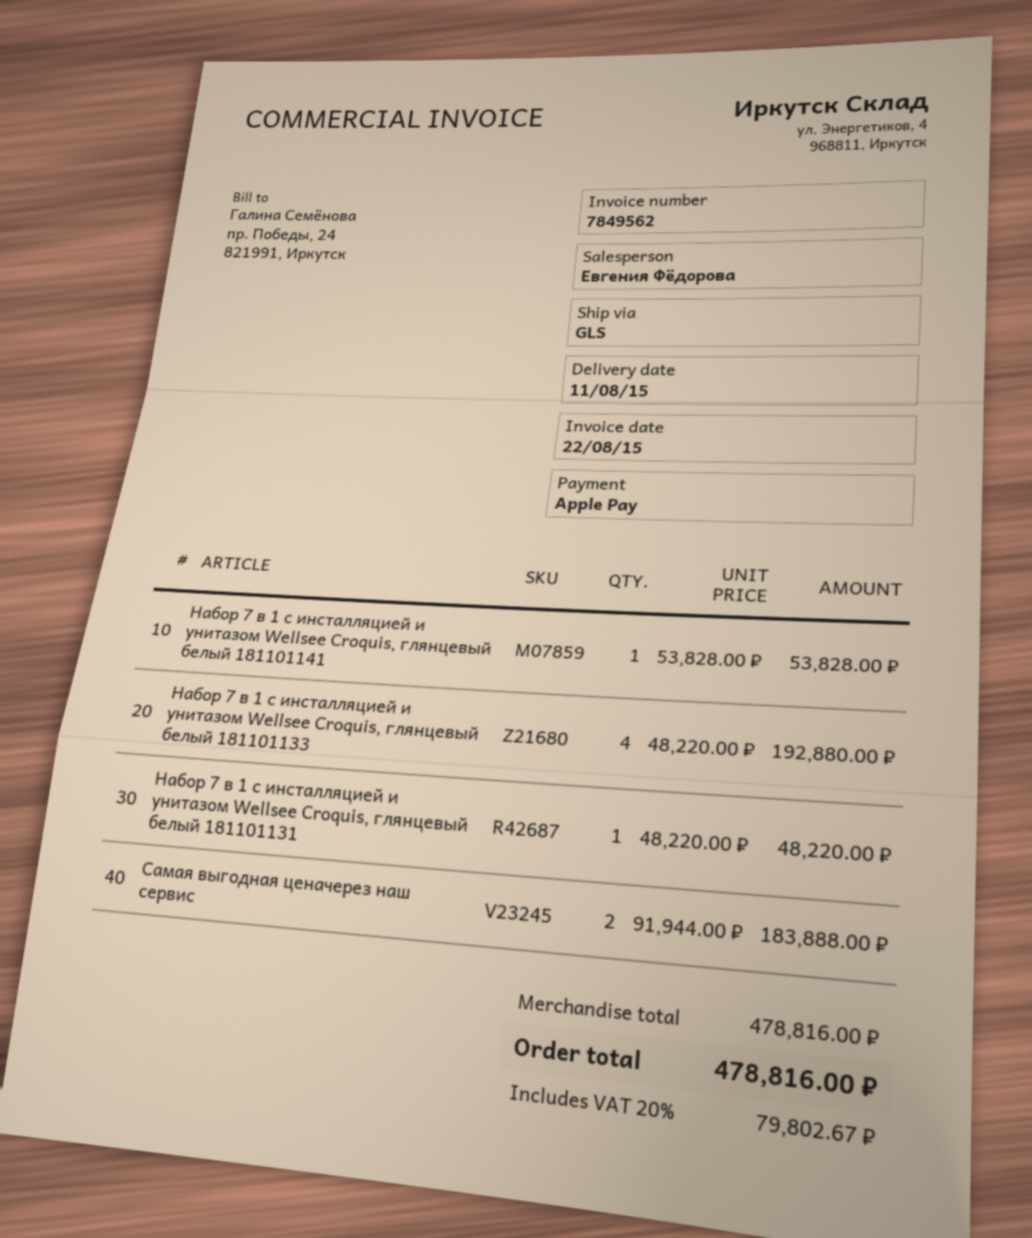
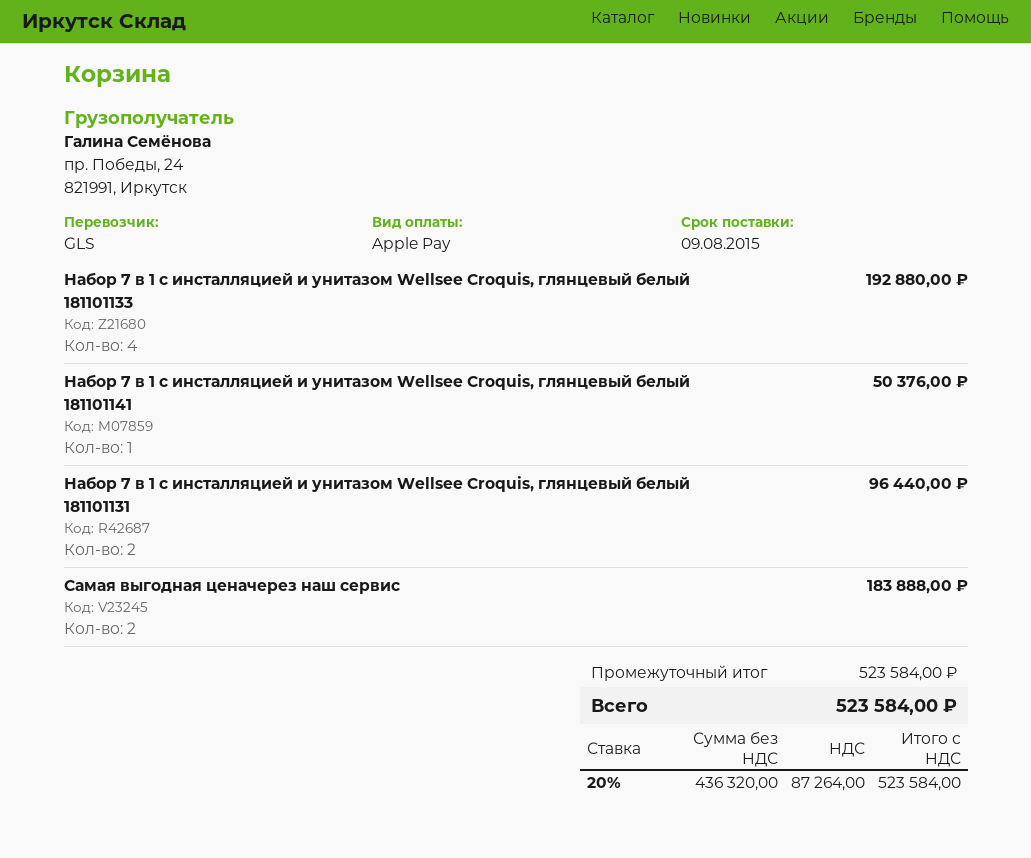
delivery date: 2015-08-11 -> 2015-08-09
Набор 7 в 1 с инсталляцией и унитазом Wellsee Croquis, глянцевый белый 181101141: 1 for 53828.00 -> 1 for 50376.00
Набор 7 в 1 с инсталляцией и унитазом Wellsee Croquis, глянцевый белый 181101131: 1 for 48220.00 -> 2 for 96440.00
subtotal: 478816.00 -> 523584.00
tax: 20% = 79802.67 -> 20% = 87264.00
total: 478816.00 -> 523584.00

